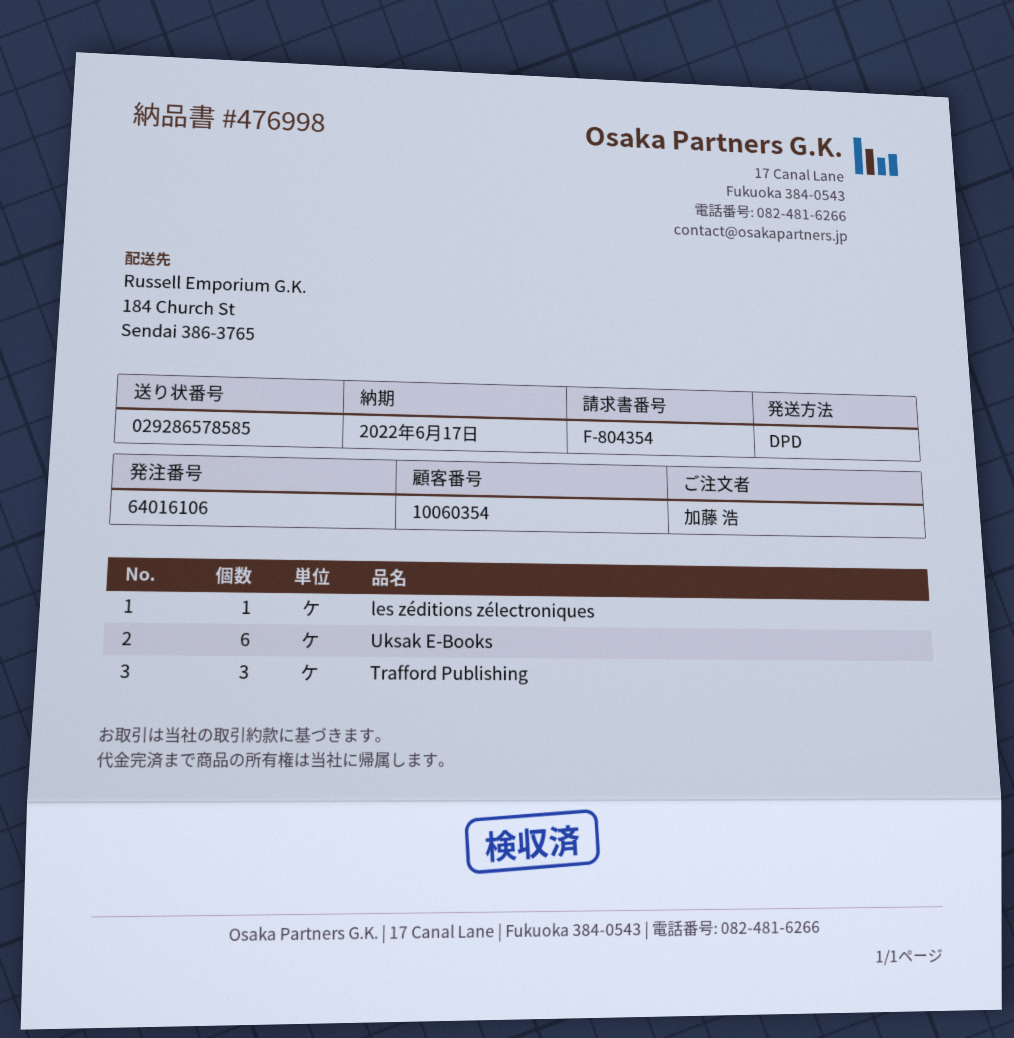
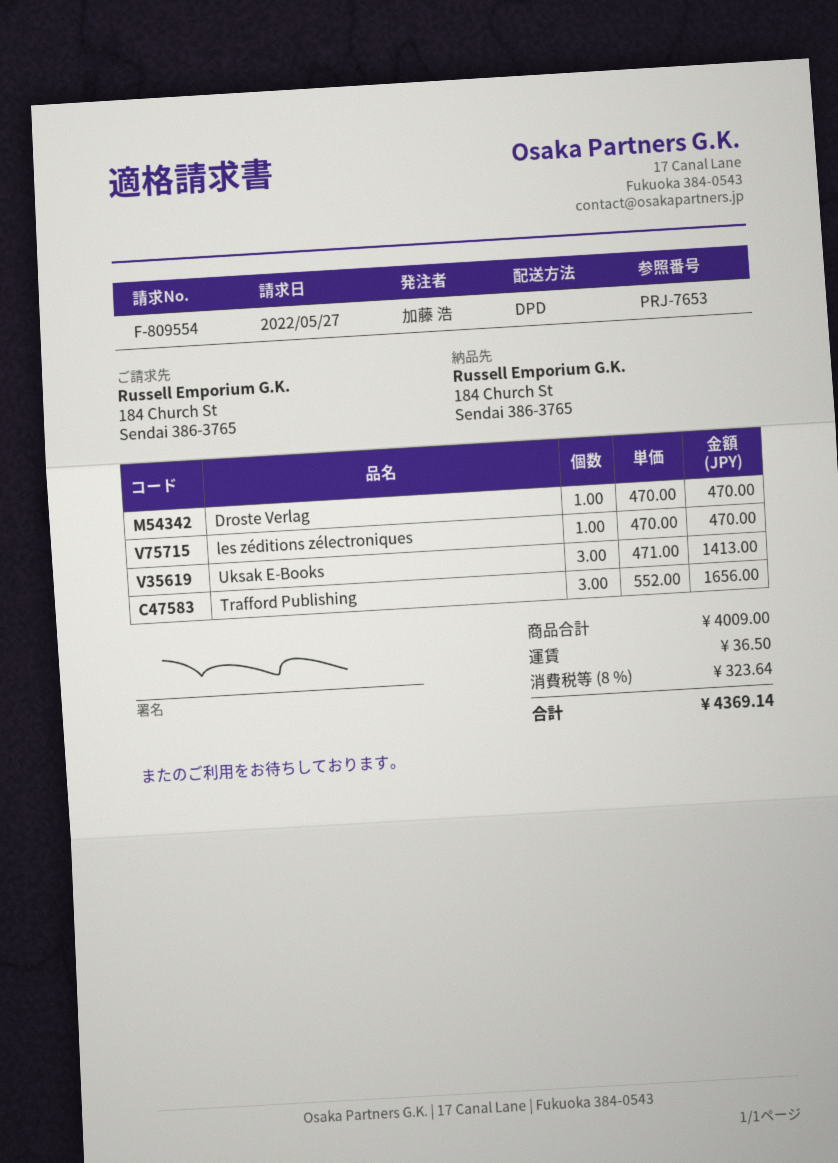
invoice number: F-804354 -> F-809554
Uksak E-Books: 6 -> 3
Droste Verlag: none -> 1

